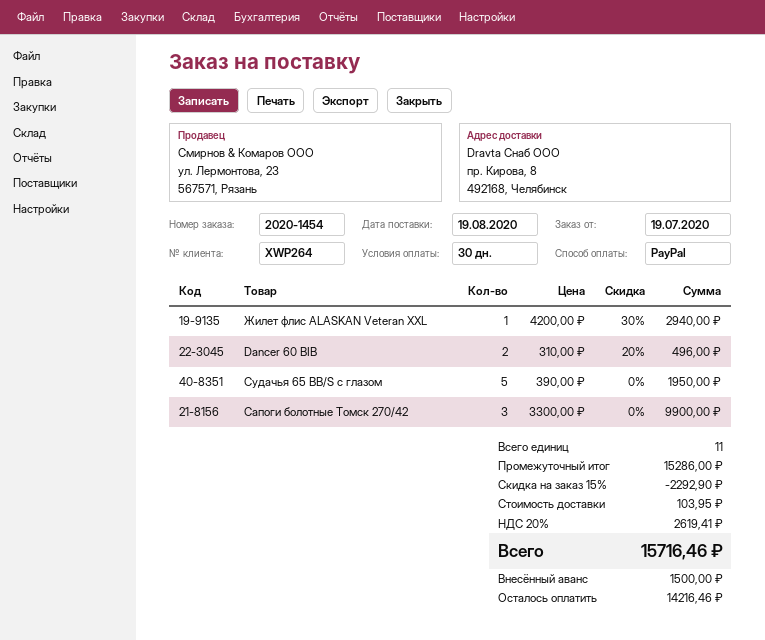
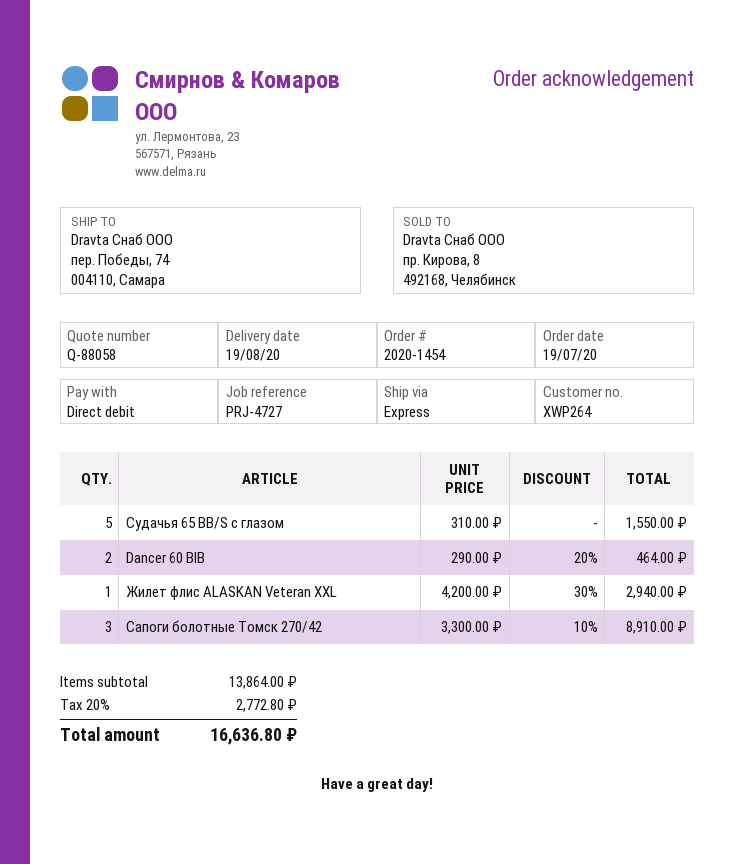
payment method: PayPal -> direct debit
ship to: пр. Кирова, 8, 492168, Челябинск -> пер. Победы, 74, 004110, Самара
Dancer 60 BIB: 2 x 310.00 - 20% = 496.00 -> 2 x 290.00 - 20% = 464.00
Судачья 65 BB/S с глазом: 5 x 390.00 = 1950.00 -> 5 x 310.00 = 1550.00
Сапоги болотные Томск 270/42: 3 x 3300.00 = 9900.00 -> 3 x 3300.00 - 10% = 8910.00
subtotal: 15286.00 -> 13864.00
discount: 15% = 2292.90 -> none
shipping: 103.95 -> none
tax: 20% = 2619.41 -> 20% = 2772.80
total: 15716.46 -> 16636.80

